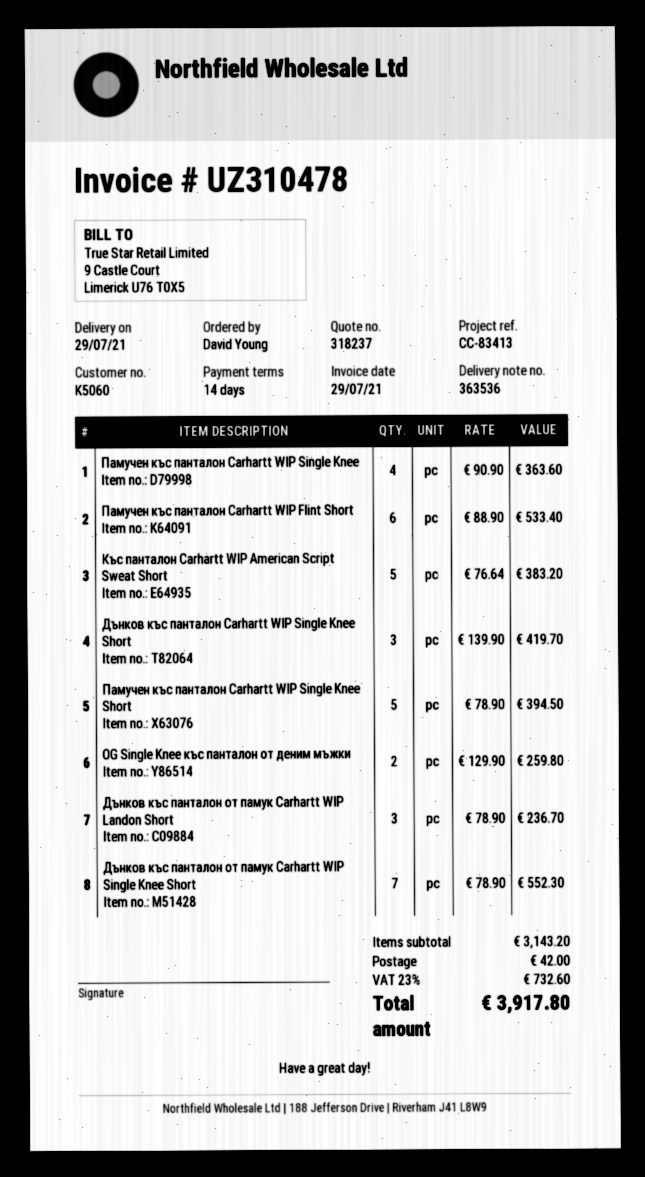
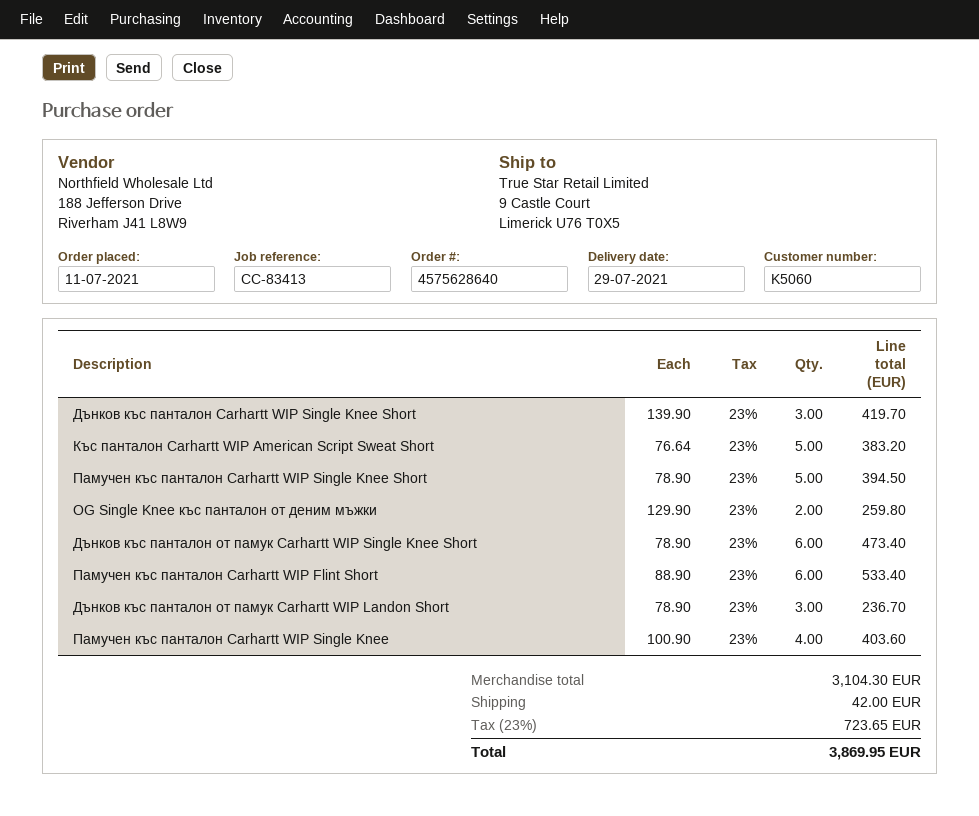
Памучен къс панталон Carhartt WIP Single Knee: 4 x 90.90 = 363.60 -> 4 x 100.90 = 403.60
Дънков къс панталон от памук Carhartt WIP Single Knee Short: 7 x 78.90 = 552.30 -> 6 x 78.90 = 473.40
subtotal: 3143.20 -> 3104.30
tax: 23% = 732.60 -> 23% = 723.65
total: 3917.80 -> 3869.95

